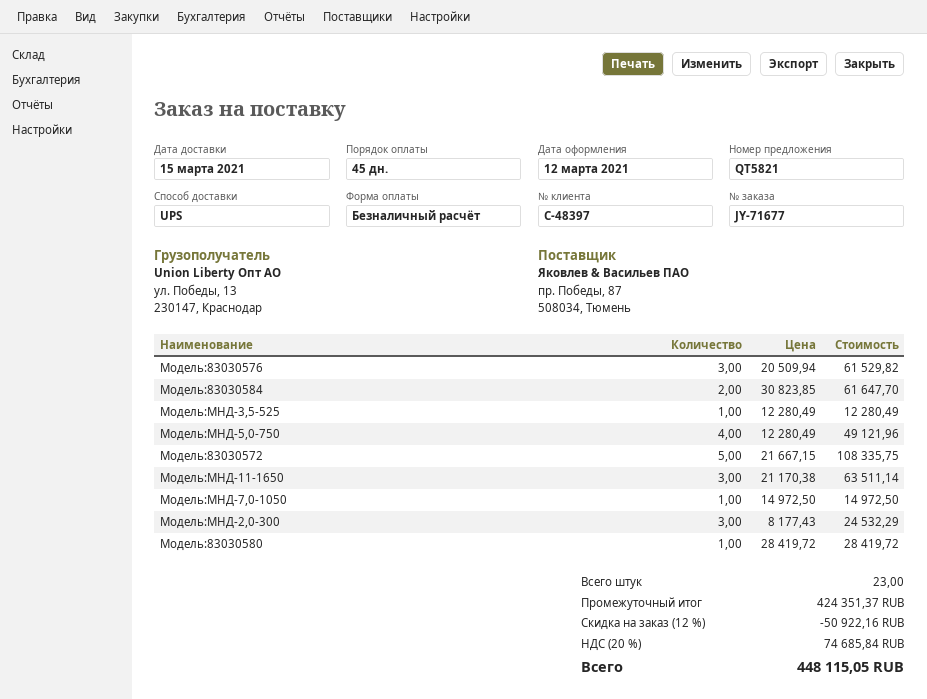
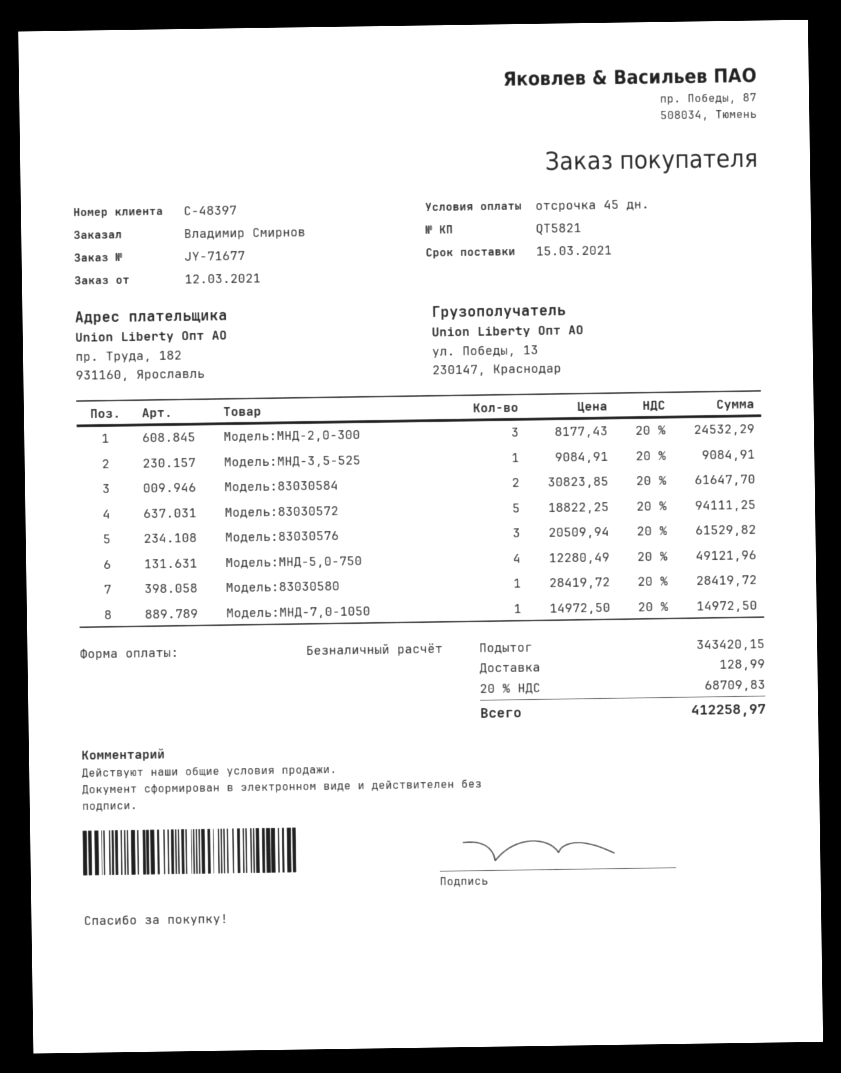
Модель:МНД-3,5-525: 1 x 12280.49 = 12280.49 -> 1 x 9084.91 = 9084.91
Модель:83030572: 5 x 21667.15 = 108335.75 -> 5 x 18822.25 = 94111.25
Модель:МНД-11-1650: 3 x 21170.38 = 63511.14 -> none
subtotal: 424351.37 -> 343420.15
discount: 12% = 50922.16 -> none
shipping: none -> 128.99
tax: 20% = 74685.84 -> 20% = 68709.83
total: 448115.05 -> 412258.97

